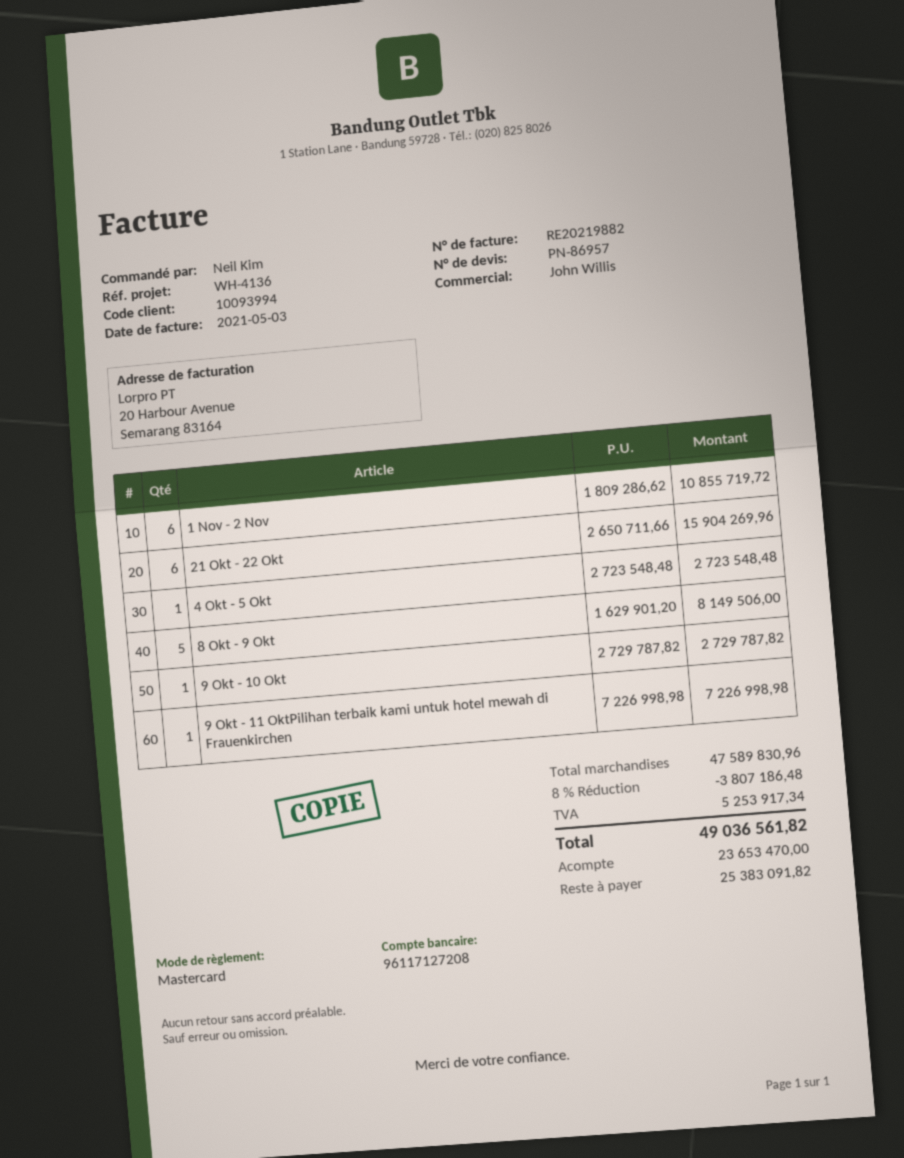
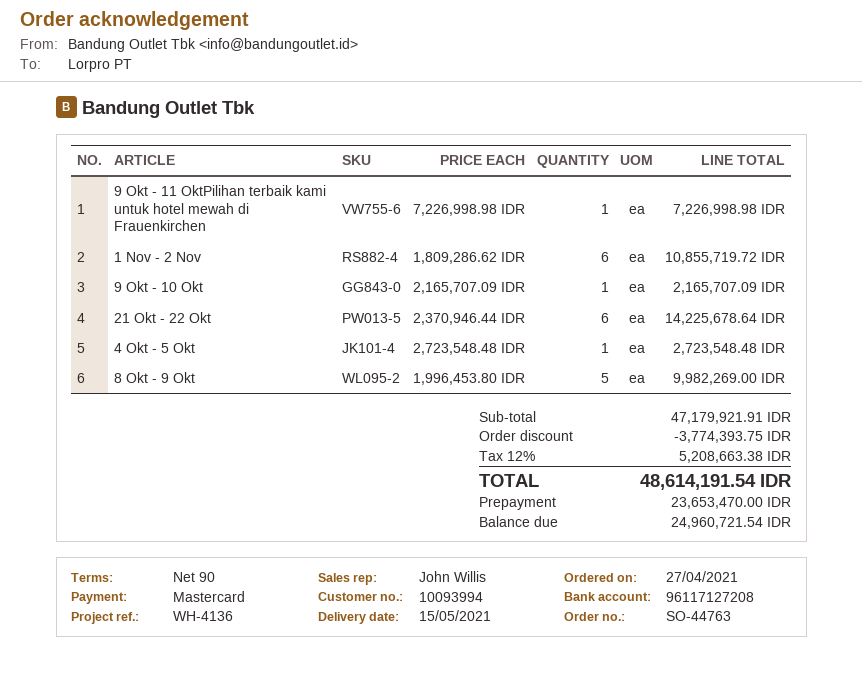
21 Okt - 22 Okt: 6 x 2650711.66 = 15904269.96 -> 6 x 2370946.44 = 14225678.64
8 Okt - 9 Okt: 5 x 1629901.20 = 8149506.00 -> 5 x 1996453.80 = 9982269.00
9 Okt - 10 Okt: 1 x 2729787.82 = 2729787.82 -> 1 x 2165707.09 = 2165707.09
subtotal: 47589830.96 -> 47179921.91
discount: 3807186.48 -> 3774393.75
tax: 5253917.34 -> 5208663.38
total: 49036561.82 -> 48614191.54
balance: 25383091.82 -> 24960721.54

